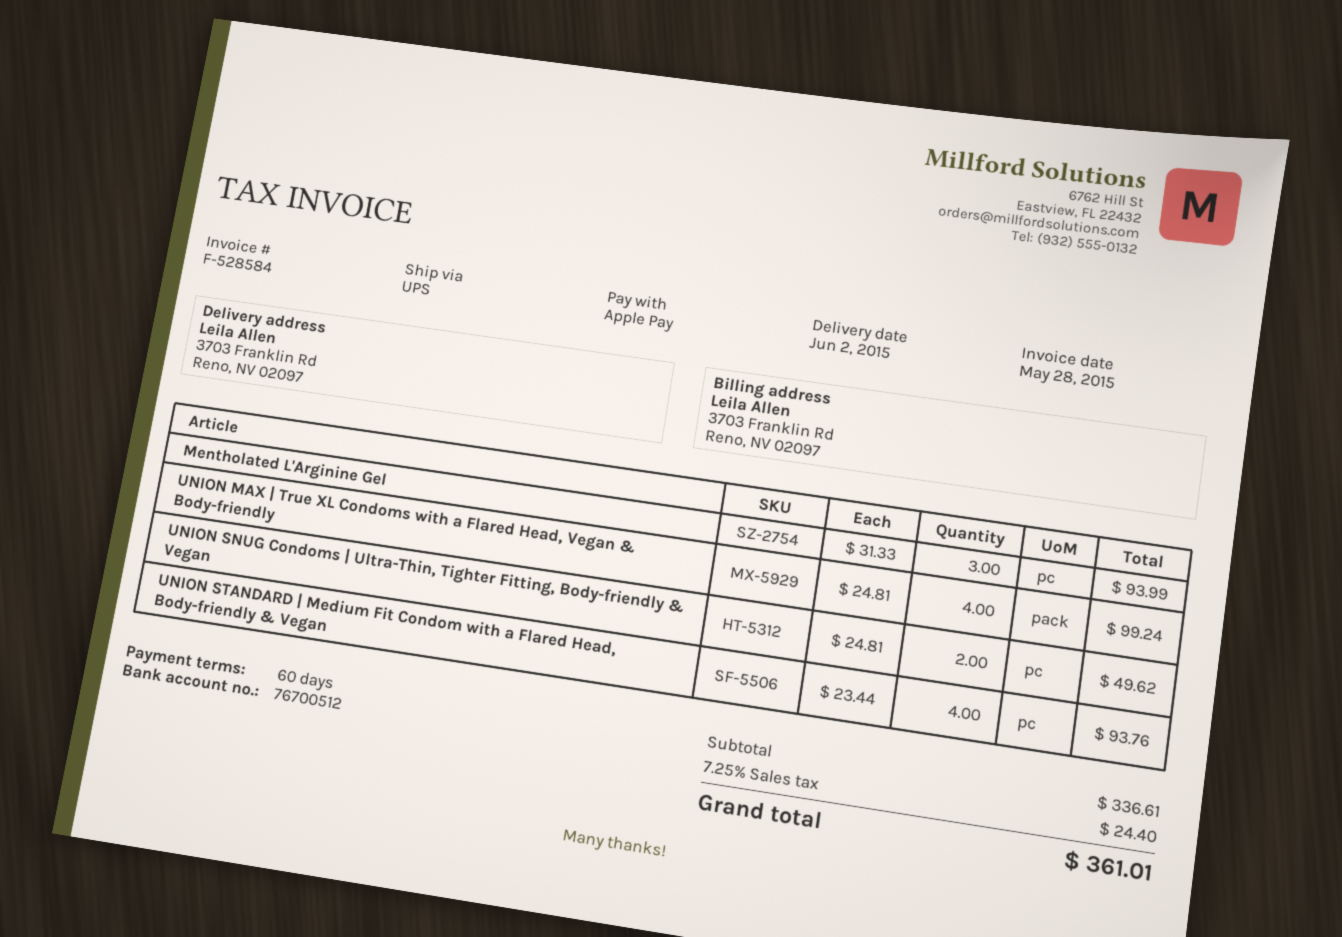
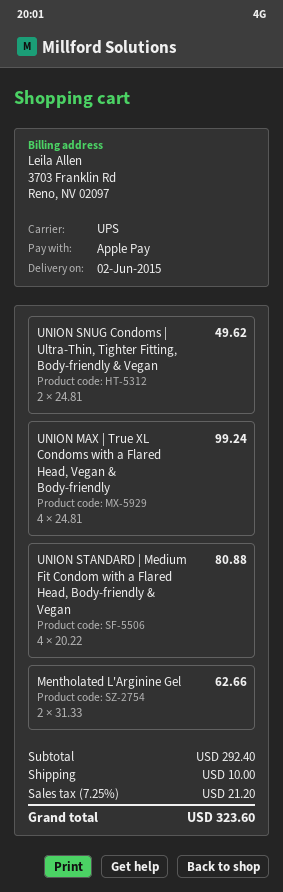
Mentholated L'Arginine Gel: 3 x 31.33 = 93.99 -> 2 x 31.33 = 62.66
UNION STANDARD | Medium Fit Condom with a Flared Head, Body-friendly & Vegan: 4 x 23.44 = 93.76 -> 4 x 20.22 = 80.88
subtotal: 336.61 -> 292.40
shipping: none -> 10.00
tax: 7.25% = 24.40 -> 7.25% = 21.20
total: 361.01 -> 323.60

